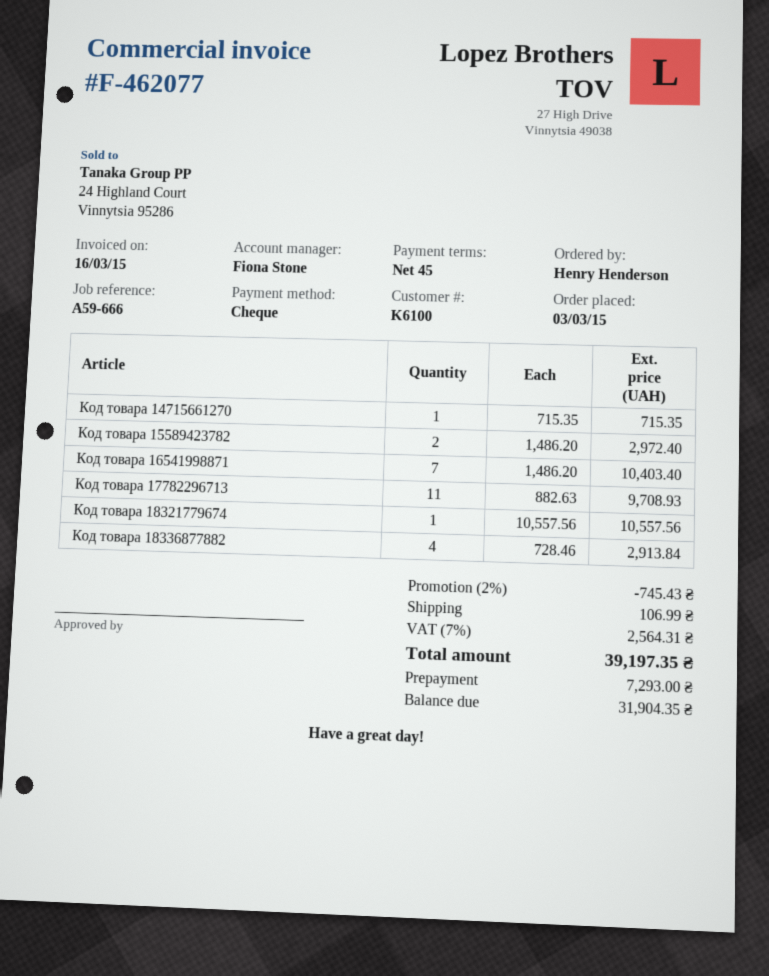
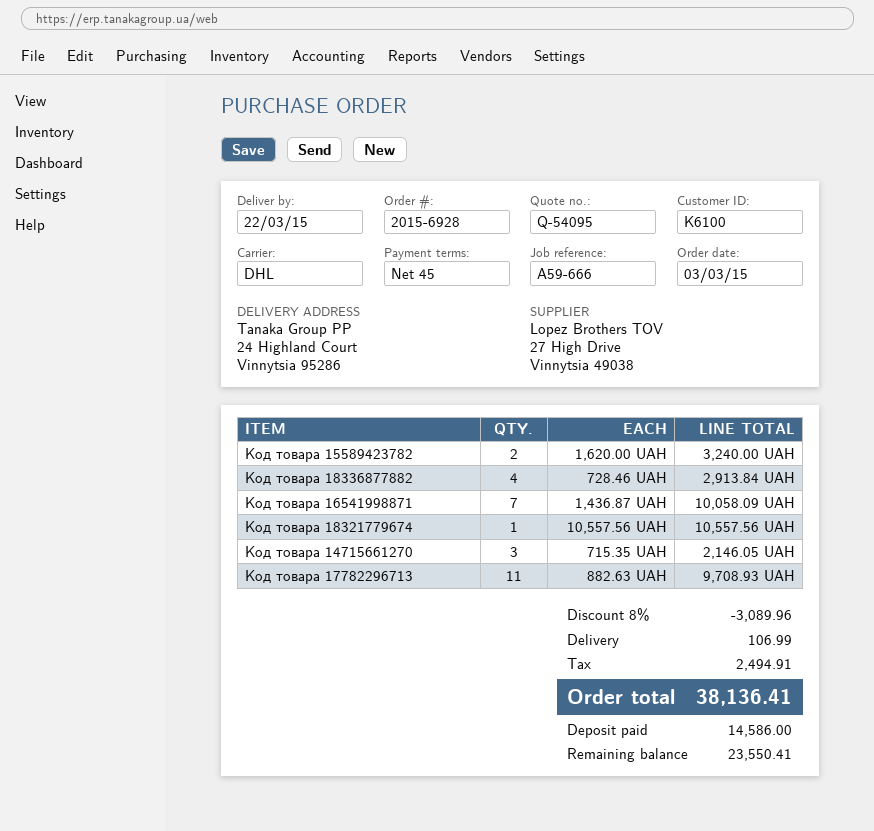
Код товара 14715661270: 1 x 715.35 = 715.35 -> 3 x 715.35 = 2146.05
Код товара 15589423782: 2 x 1486.20 = 2972.40 -> 2 x 1620.00 = 3240.00
Код товара 16541998871: 7 x 1486.20 = 10403.40 -> 7 x 1436.87 = 10058.09
discount: 2% = 745.43 -> 8% = 3089.96
tax: 2564.31 -> 2494.91
total: 39197.35 -> 38136.41
deposit: 7293.00 -> 14586.00
balance: 31904.35 -> 23550.41

